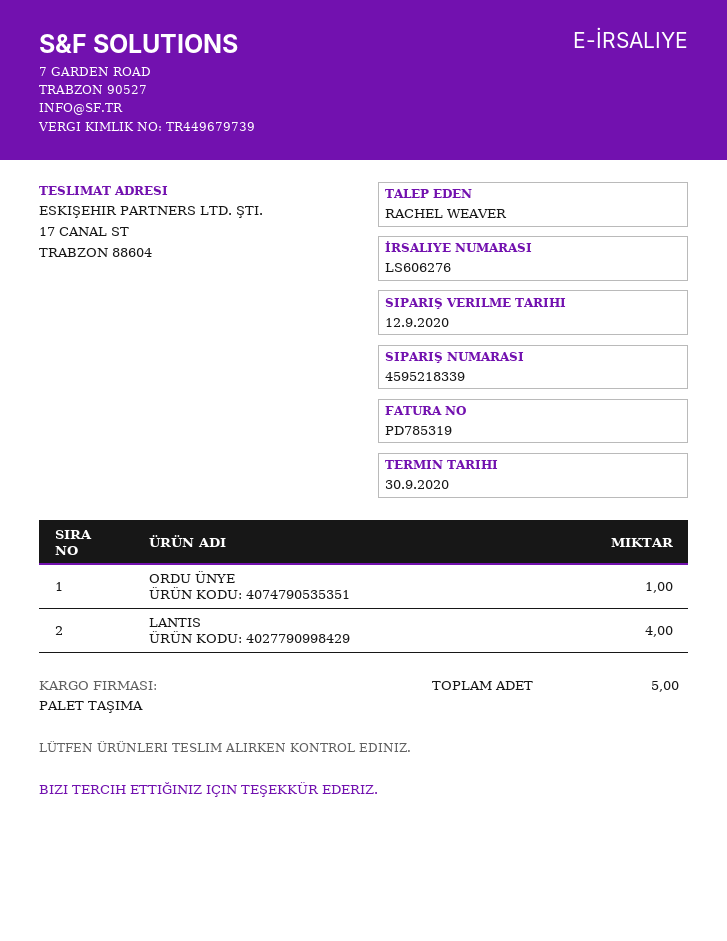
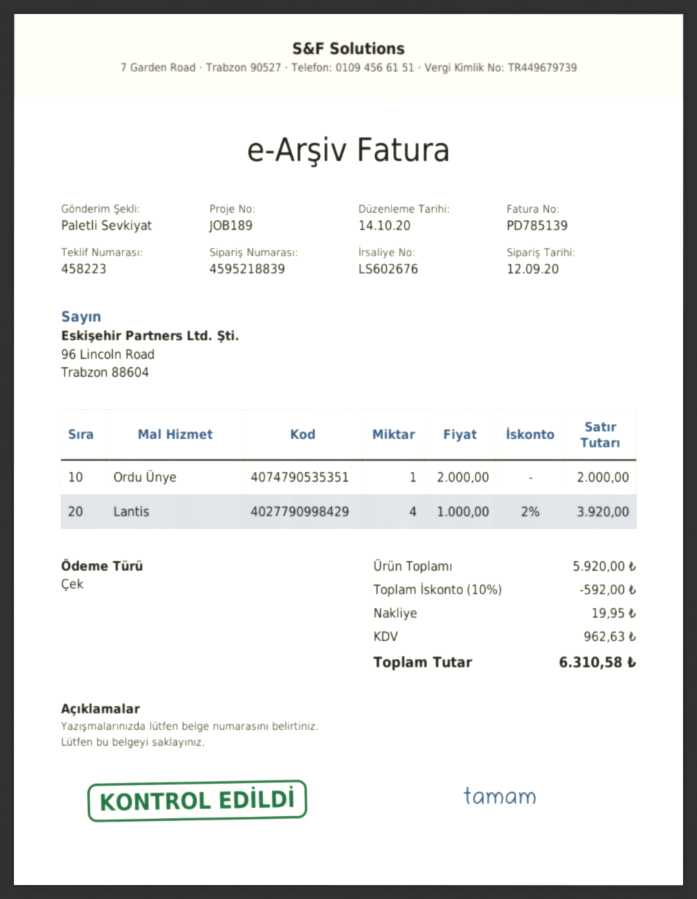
order number: 4595218339 -> 4595218839
delivery note number: LS606276 -> LS602676
invoice number: PD785319 -> PD785139

